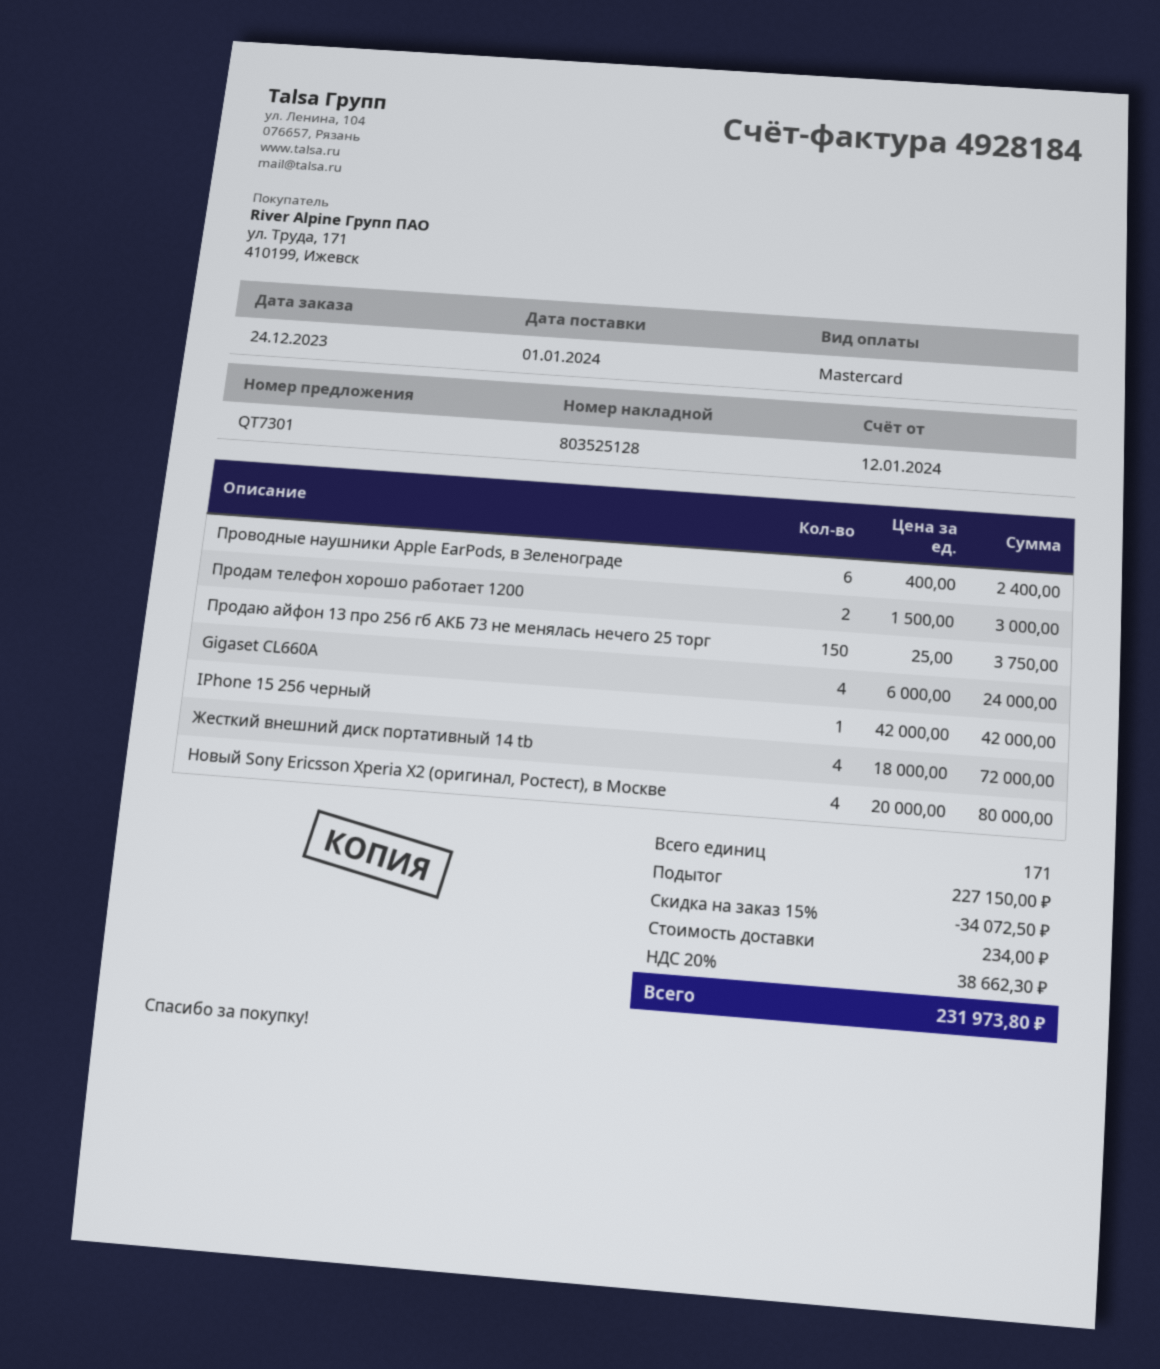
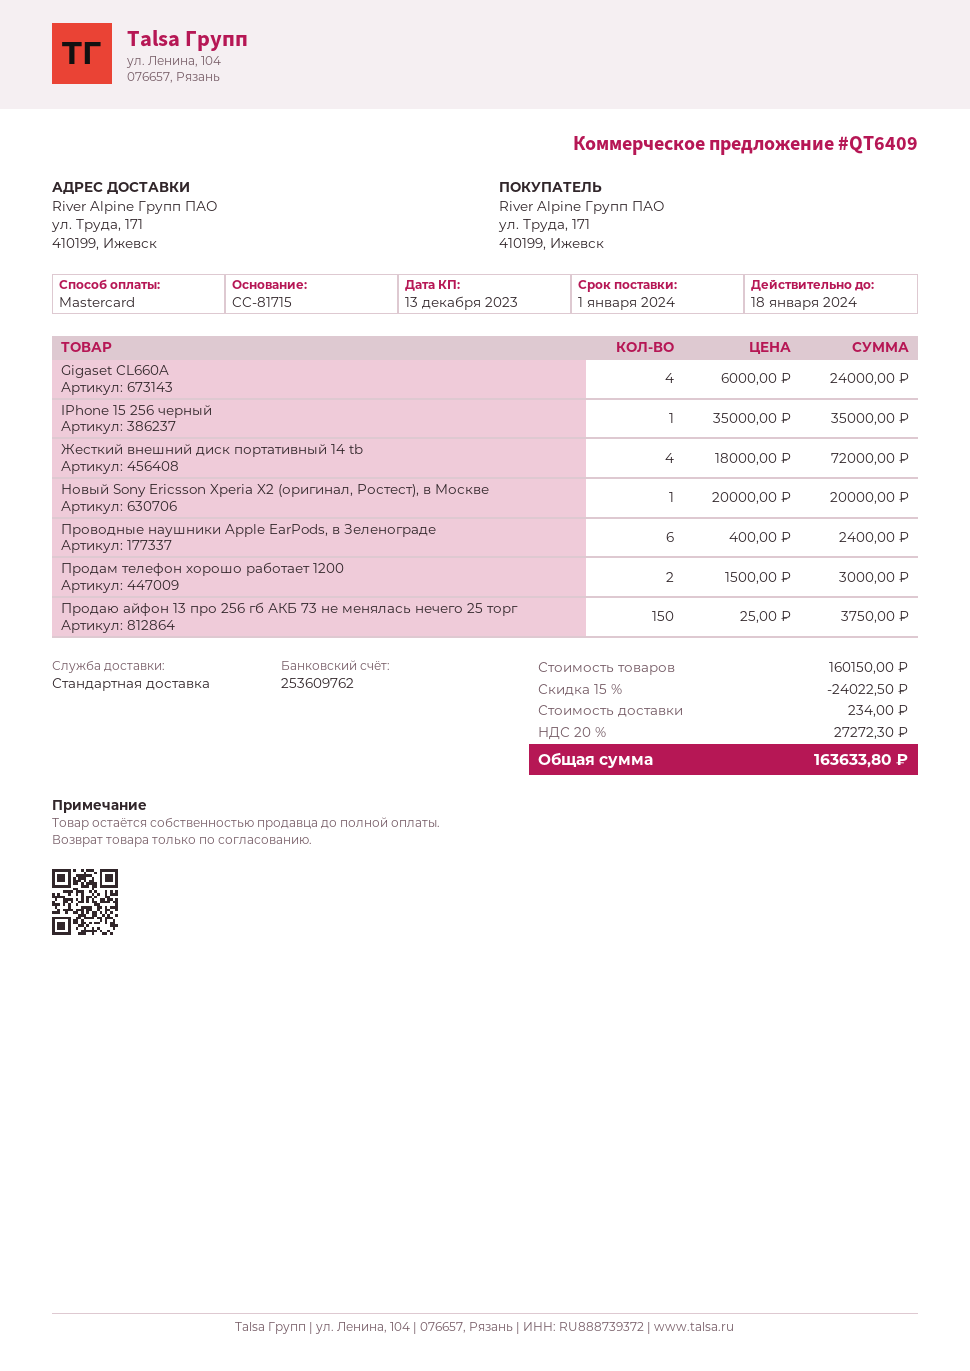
quote number: QT7301 -> QT6409
IPhone 15 256 черный: 1 x 42000.00 = 42000.00 -> 1 x 35000.00 = 35000.00
Новый Sony Ericsson Xperia X2 (оригинал, Ростест), в Москве: 4 x 20000.00 = 80000.00 -> 1 x 20000.00 = 20000.00
subtotal: 227150.00 -> 160150.00
discount: 15% = 34072.50 -> 15% = 24022.50
tax: 20% = 38662.30 -> 20% = 27272.30
total: 231973.80 -> 163633.80

